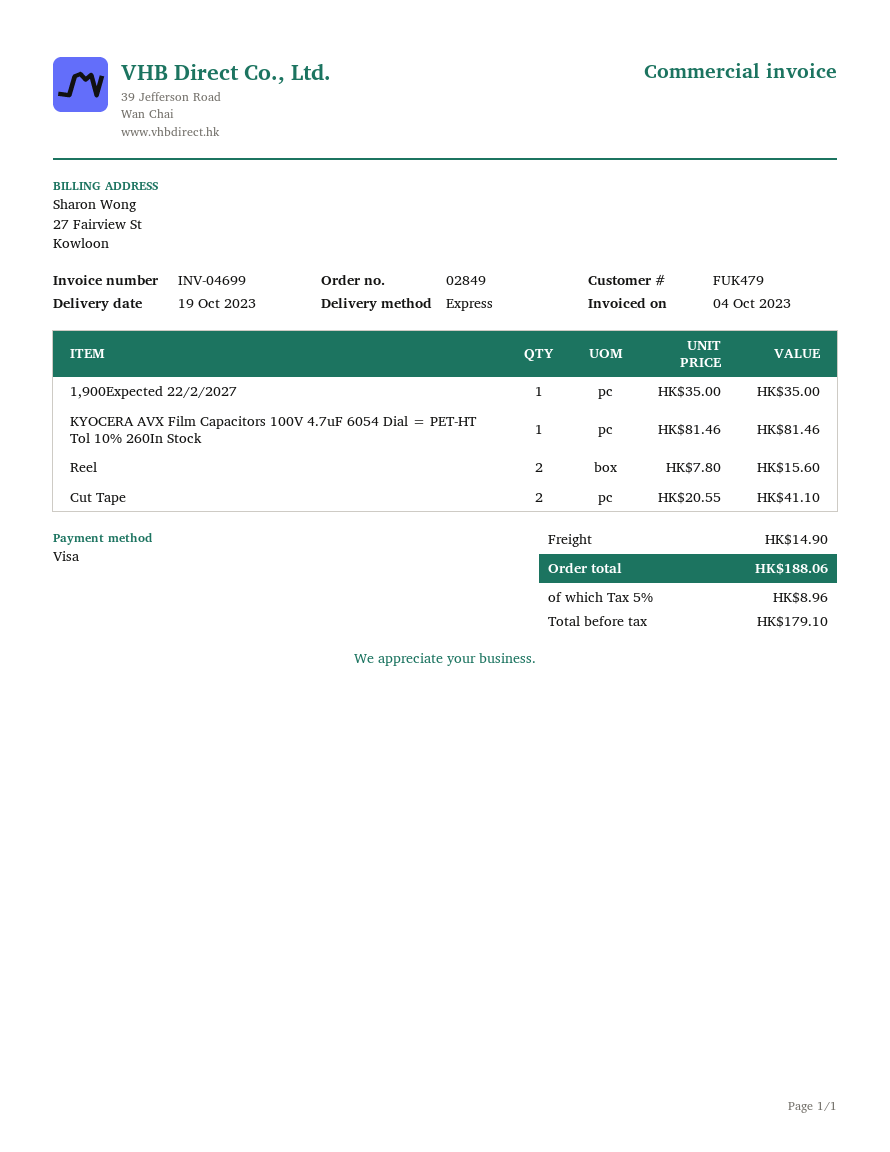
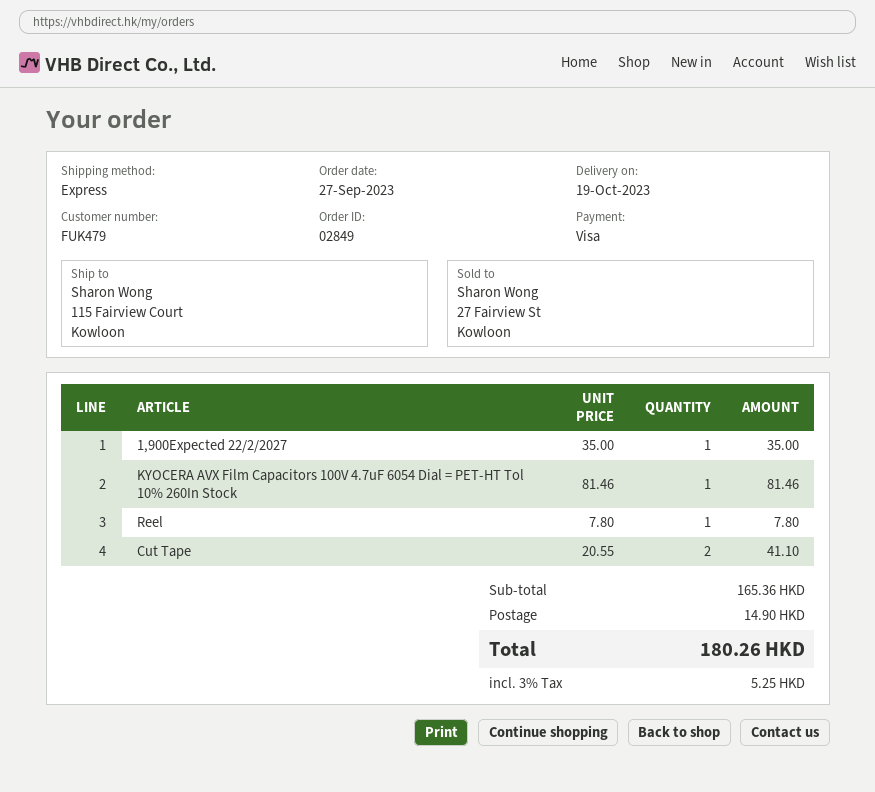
Reel: 2 x 7.80 = 15.60 -> 1 x 7.80 = 7.80
tax: 5% = 8.96 -> 3% = 5.25
total: 188.06 -> 180.26

